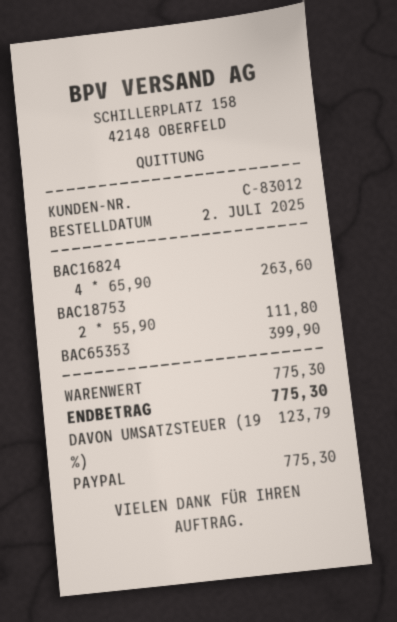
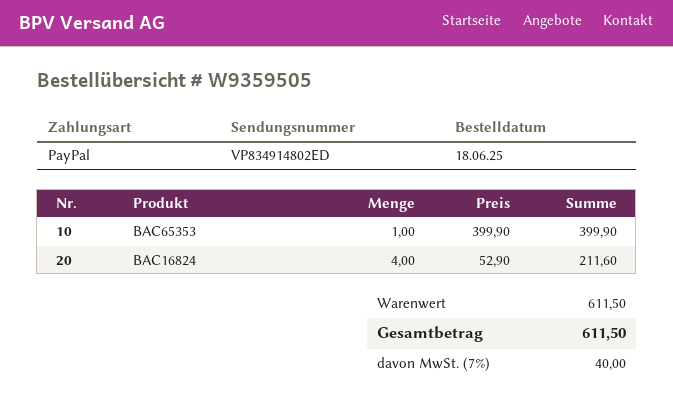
order date: 2025-07-02 -> 2025-06-18
BAC16824: 4 x 65.90 = 263.60 -> 4 x 52.90 = 211.60
BAC18753: 2 x 55.90 = 111.80 -> none
subtotal: 775.30 -> 611.50
tax: 19% = 123.79 -> 7% = 40.00
total: 775.30 -> 611.50

